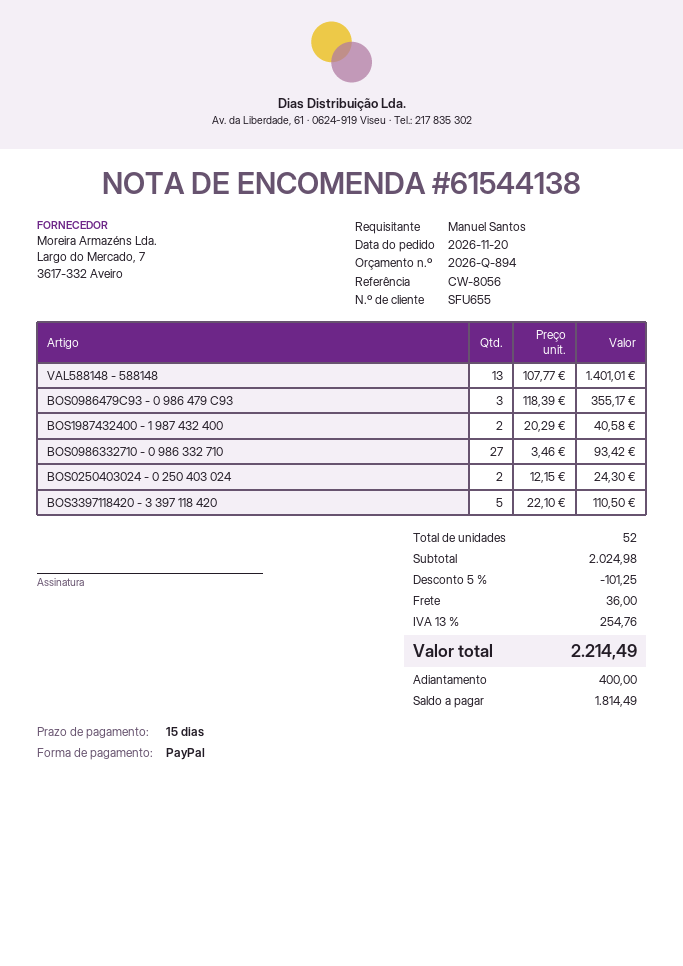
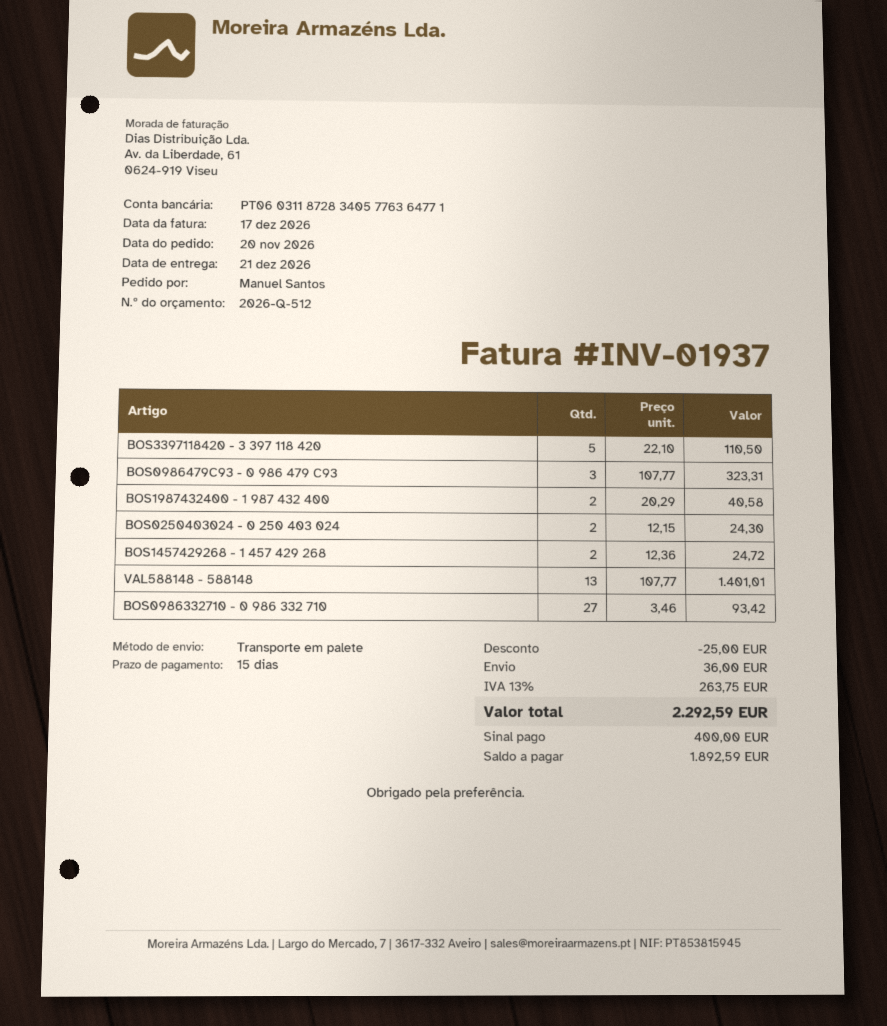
quote number: 2026-Q-894 -> 2026-Q-512
BOS0986479C93 - 0 986 479 C93: 3 x 118.39 = 355.17 -> 3 x 107.77 = 323.31
BOS1457429268 - 1 457 429 268: none -> 2 x 12.36 = 24.72
discount: 101.25 -> 25.00
tax: 13% = 254.76 -> 13% = 263.75
total: 2214.49 -> 2292.59
balance: 1814.49 -> 1892.59

